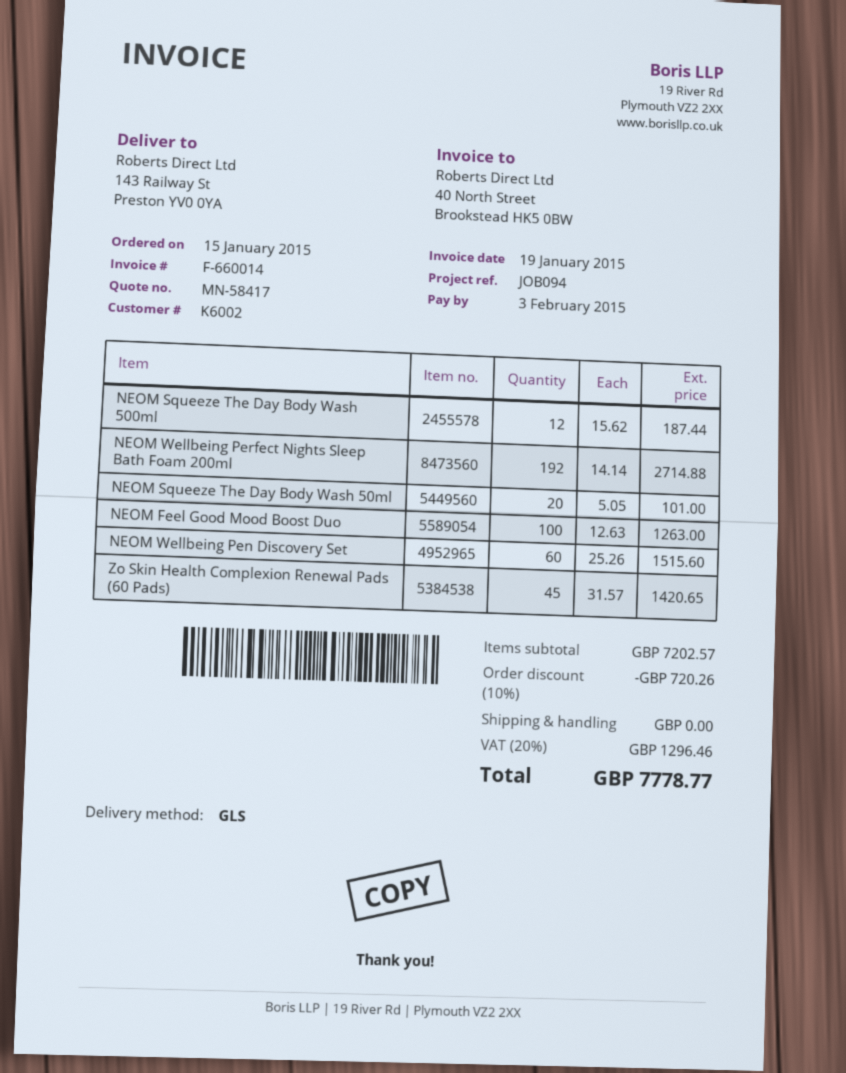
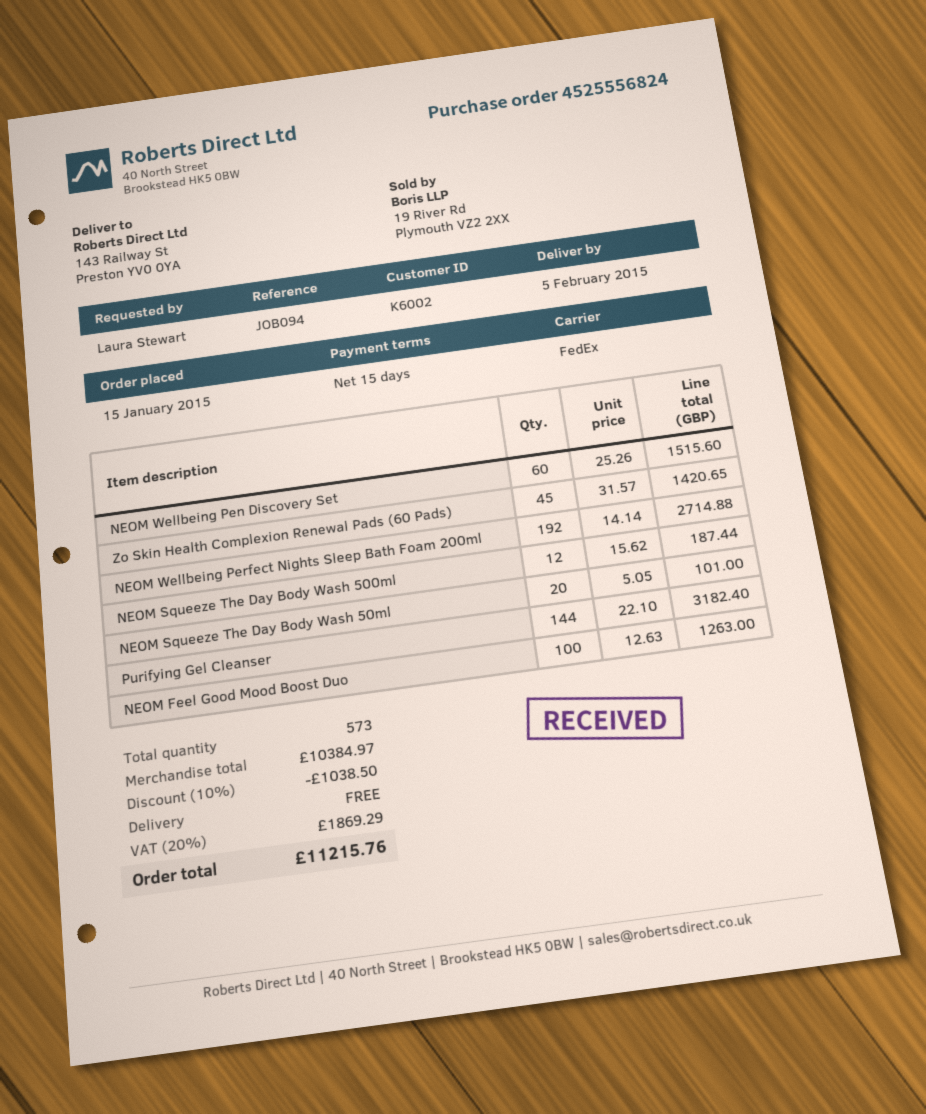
shipping method: GLS -> FedEx
Purifying Gel Cleanser: none -> 144 x 22.10 = 3182.40
subtotal: 7202.57 -> 10384.97
discount: 10% = 720.26 -> 10% = 1038.50
tax: 20% = 1296.46 -> 20% = 1869.29
total: 7778.77 -> 11215.76

